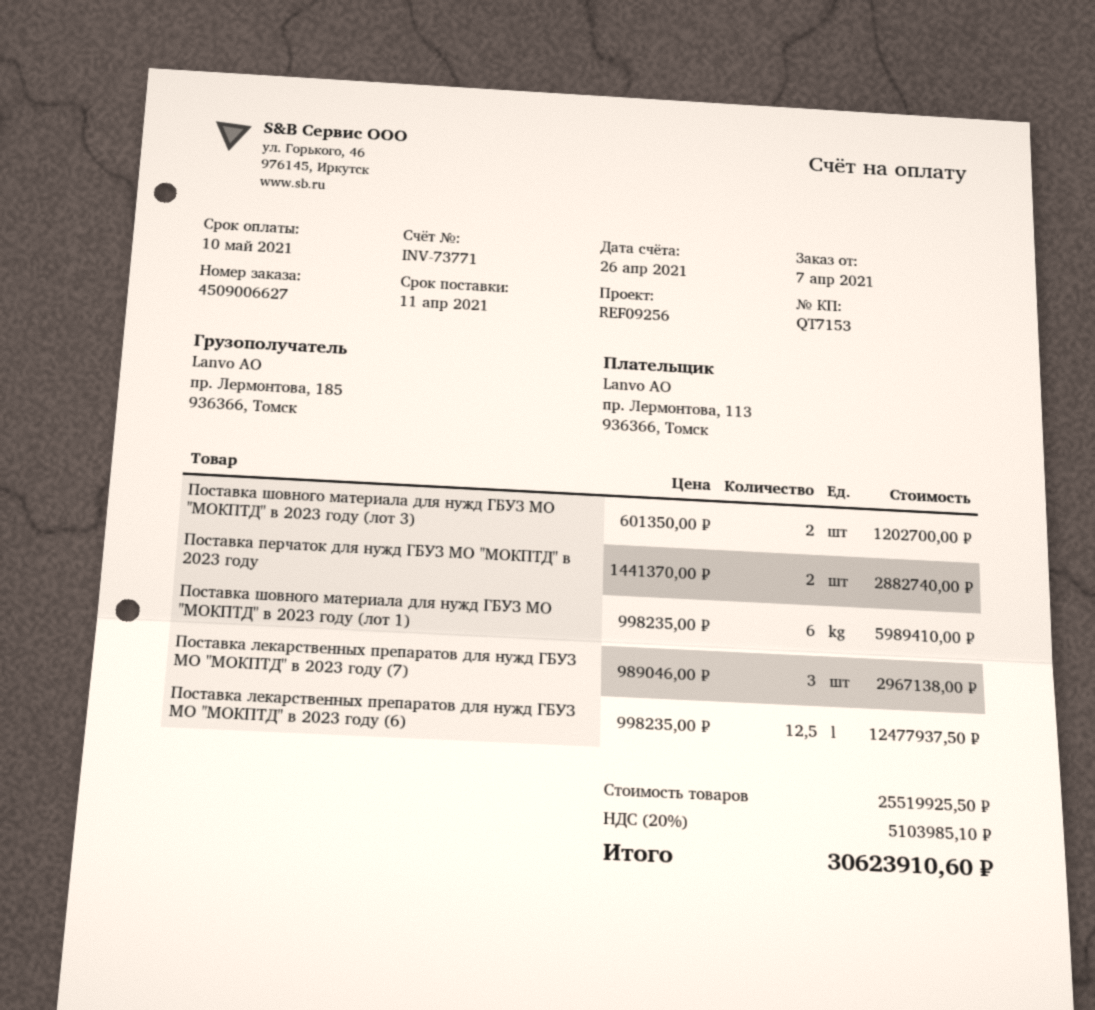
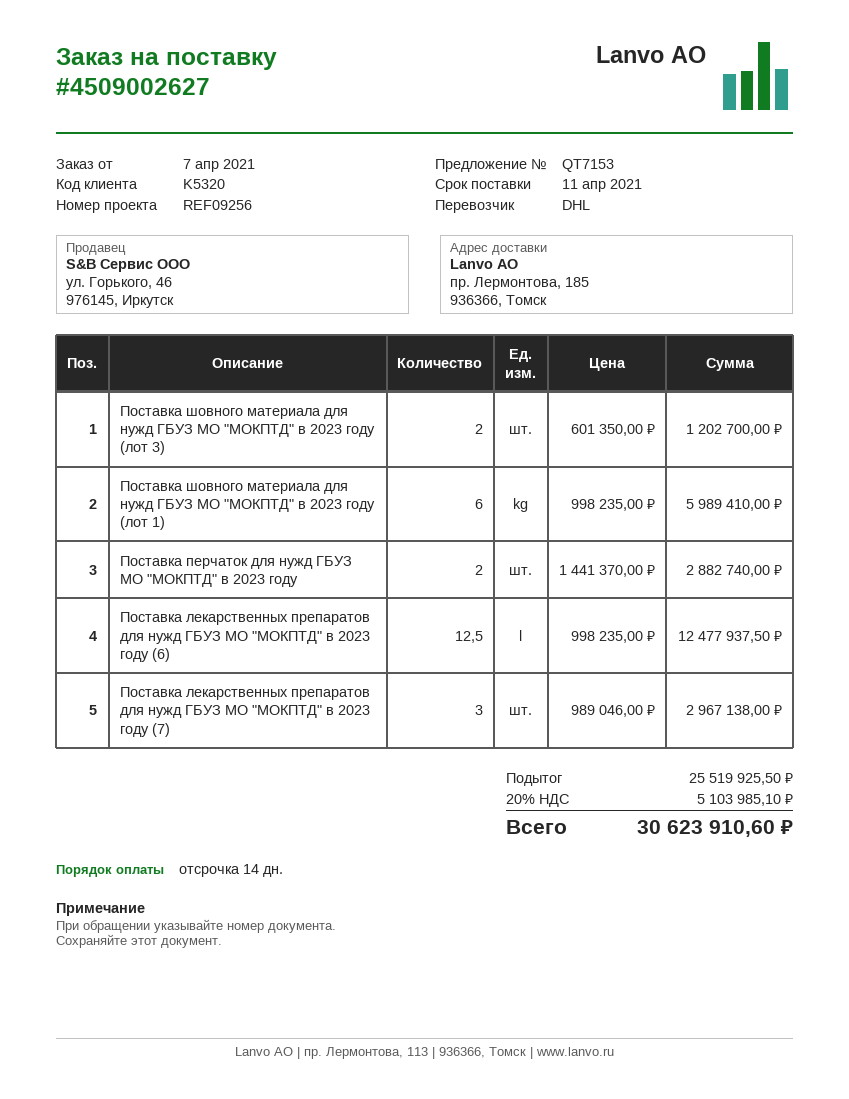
order number: 4509006627 -> 4509002627

